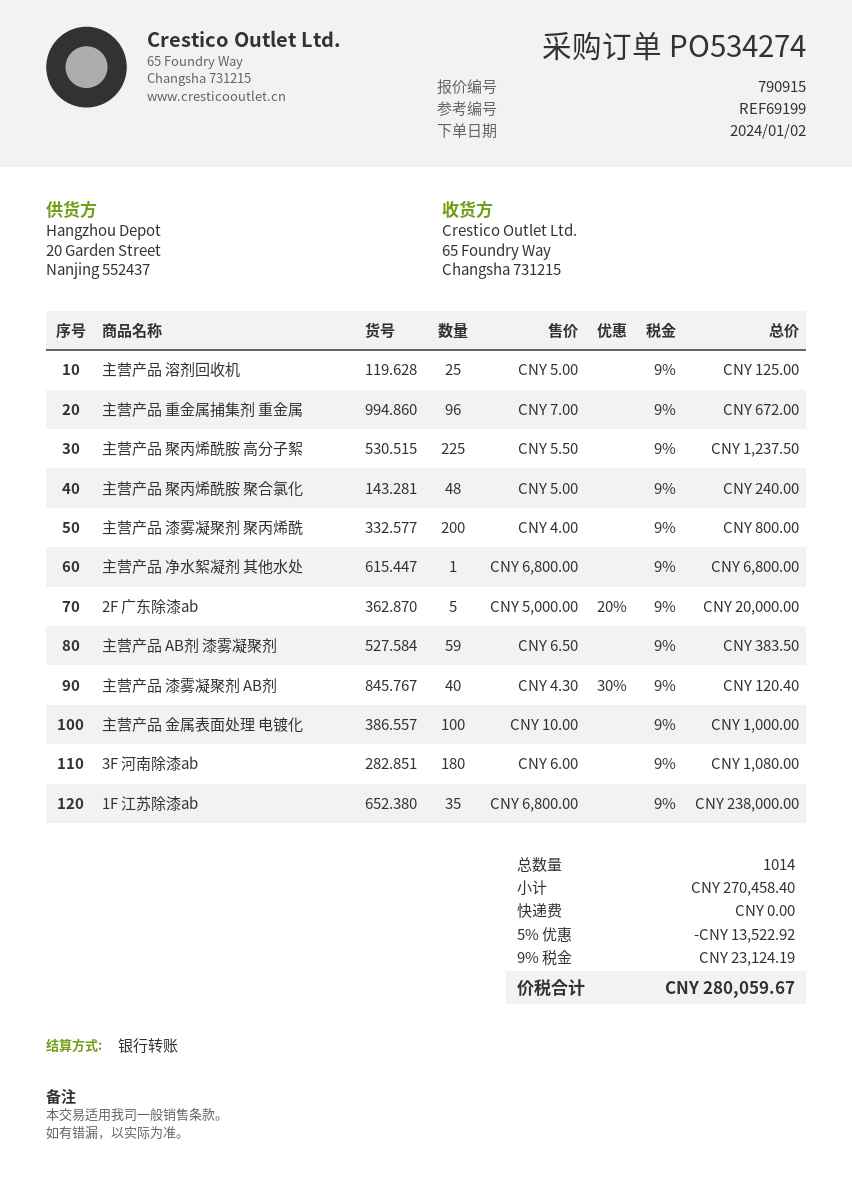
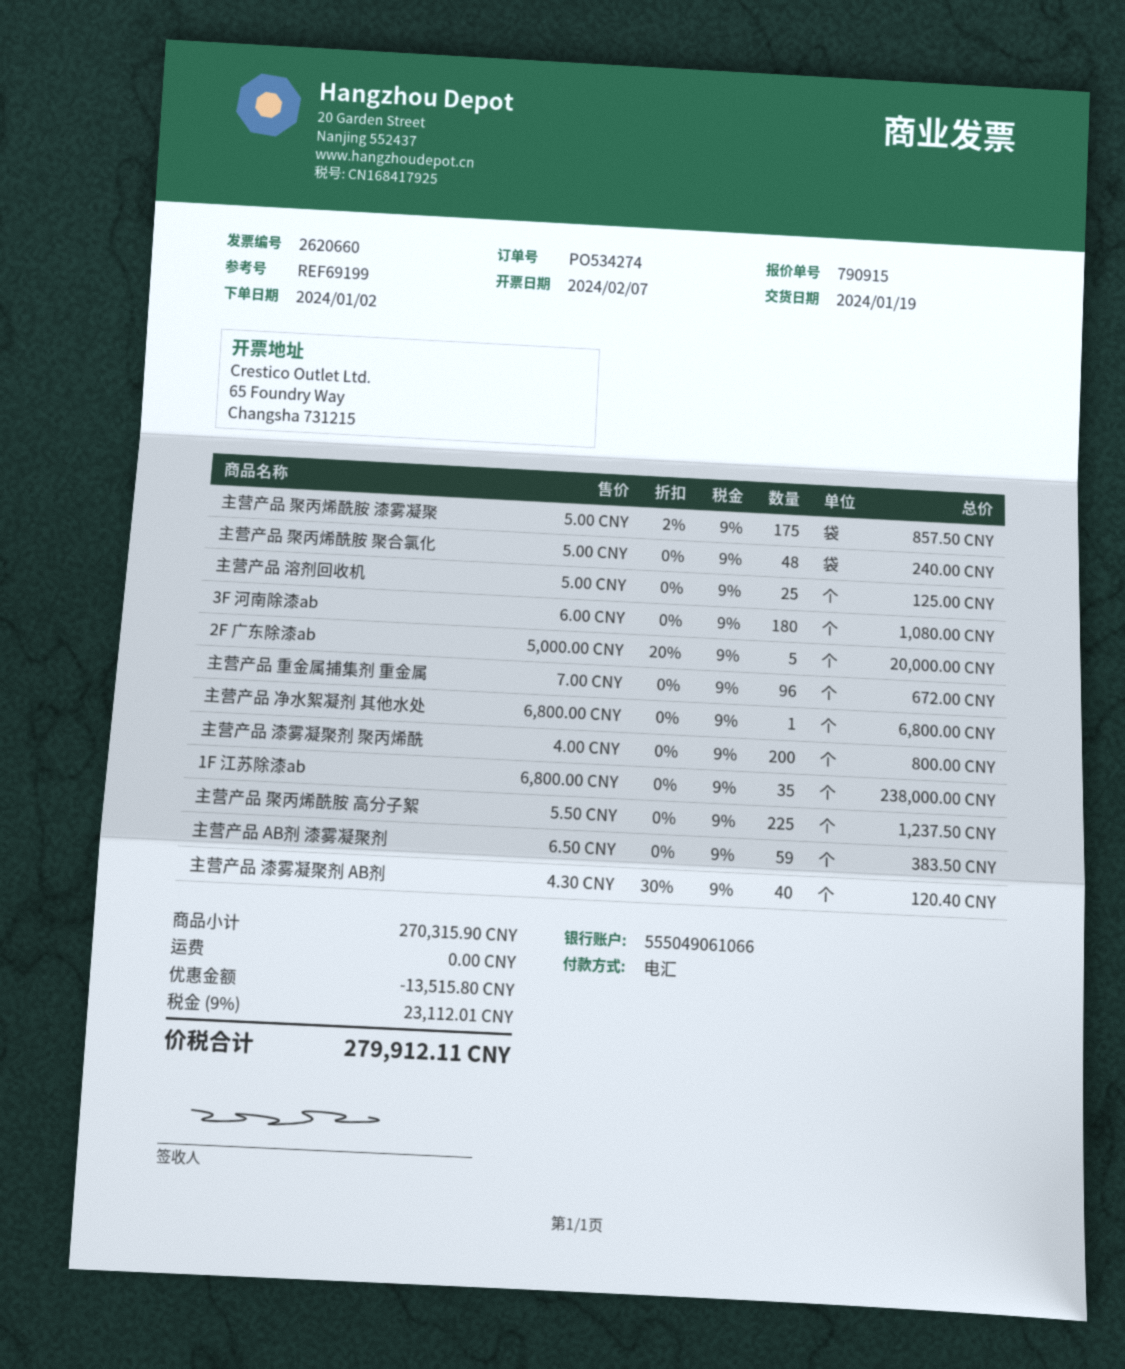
主营产品 金属表面处理 电镀化: 100 x 10.00 = 1000.00 -> none
主营产品 聚丙烯酰胺 漆雾凝聚: none -> 175 x 5.00 - 2% = 857.50
subtotal: 270458.40 -> 270315.90
discount: 13522.92 -> 13515.80
tax: 9% = 23124.19 -> 9% = 23112.01
total: 280059.67 -> 279912.11

